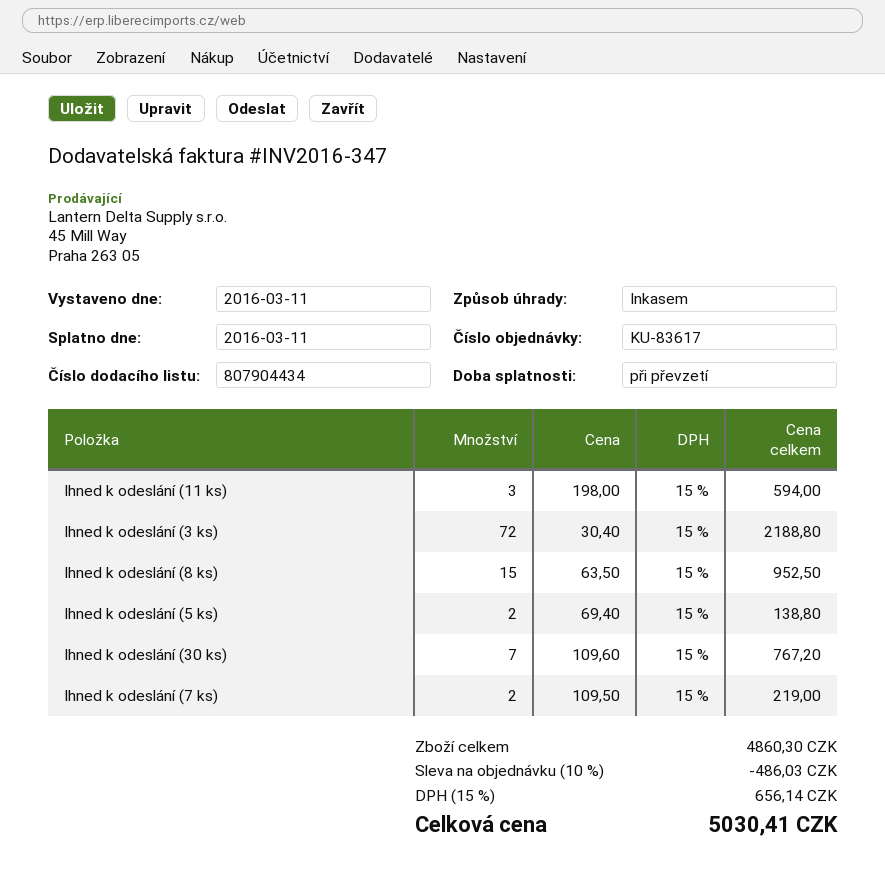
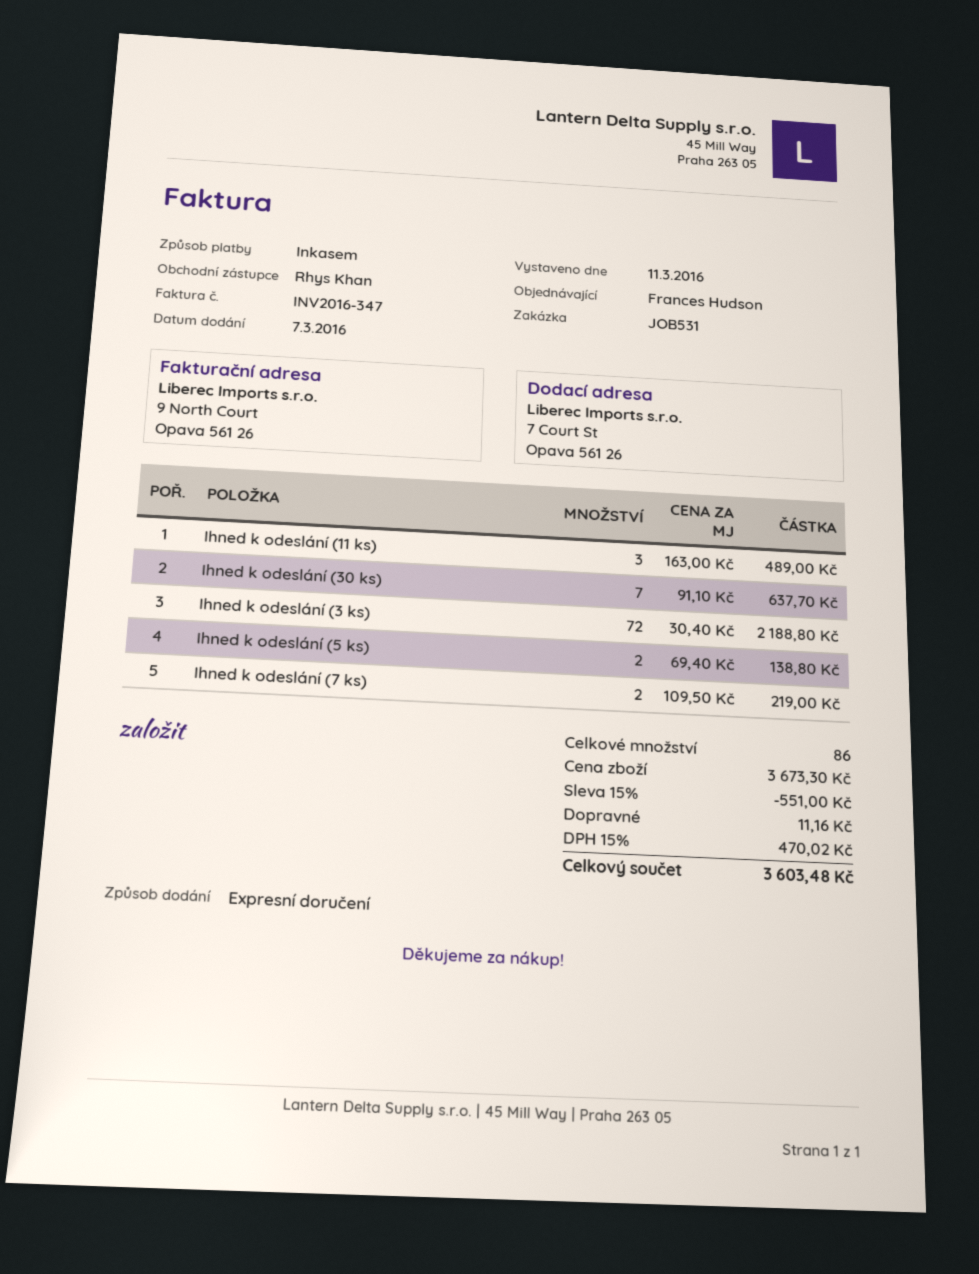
Ihned k odeslání (11 ks): 3 x 198.00 = 594.00 -> 3 x 163.00 = 489.00
Ihned k odeslání (8 ks): 15 x 63.50 = 952.50 -> none
Ihned k odeslání (30 ks): 7 x 109.60 = 767.20 -> 7 x 91.10 = 637.70
subtotal: 4860.30 -> 3673.30
discount: 10% = 486.03 -> 15% = 551.00
shipping: none -> 11.16
tax: 15% = 656.14 -> 15% = 470.02
total: 5030.41 -> 3603.48

